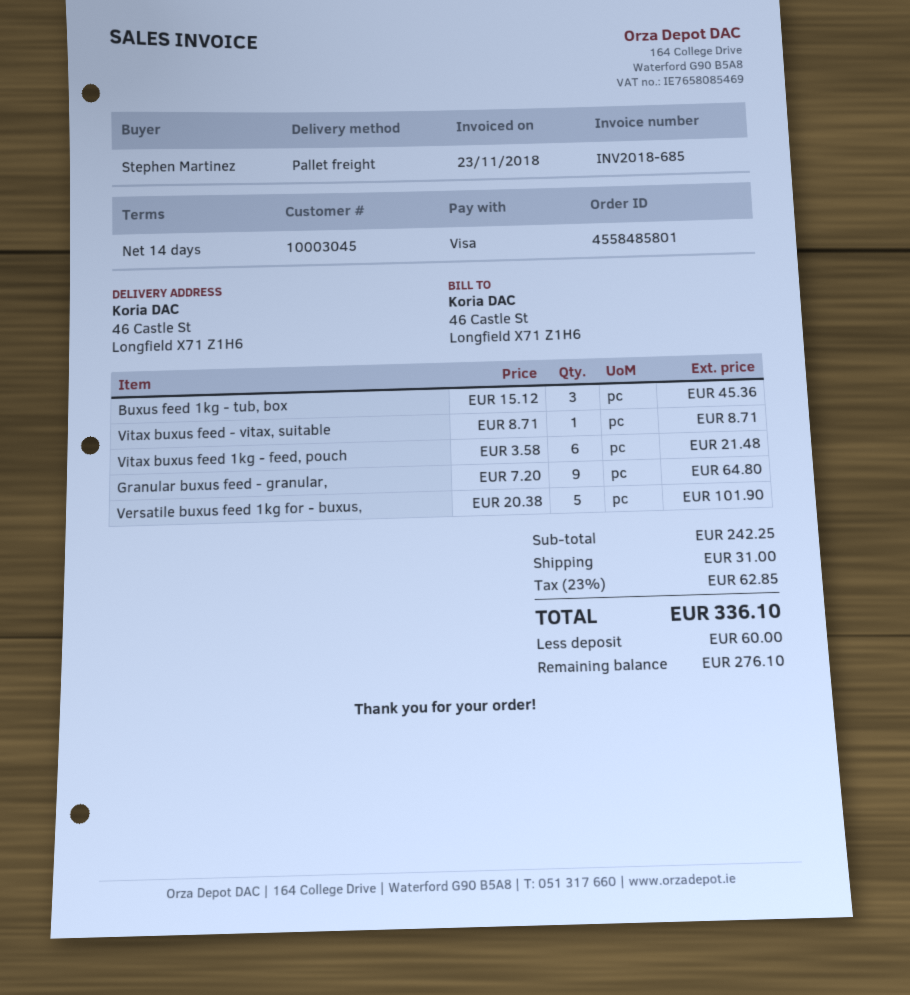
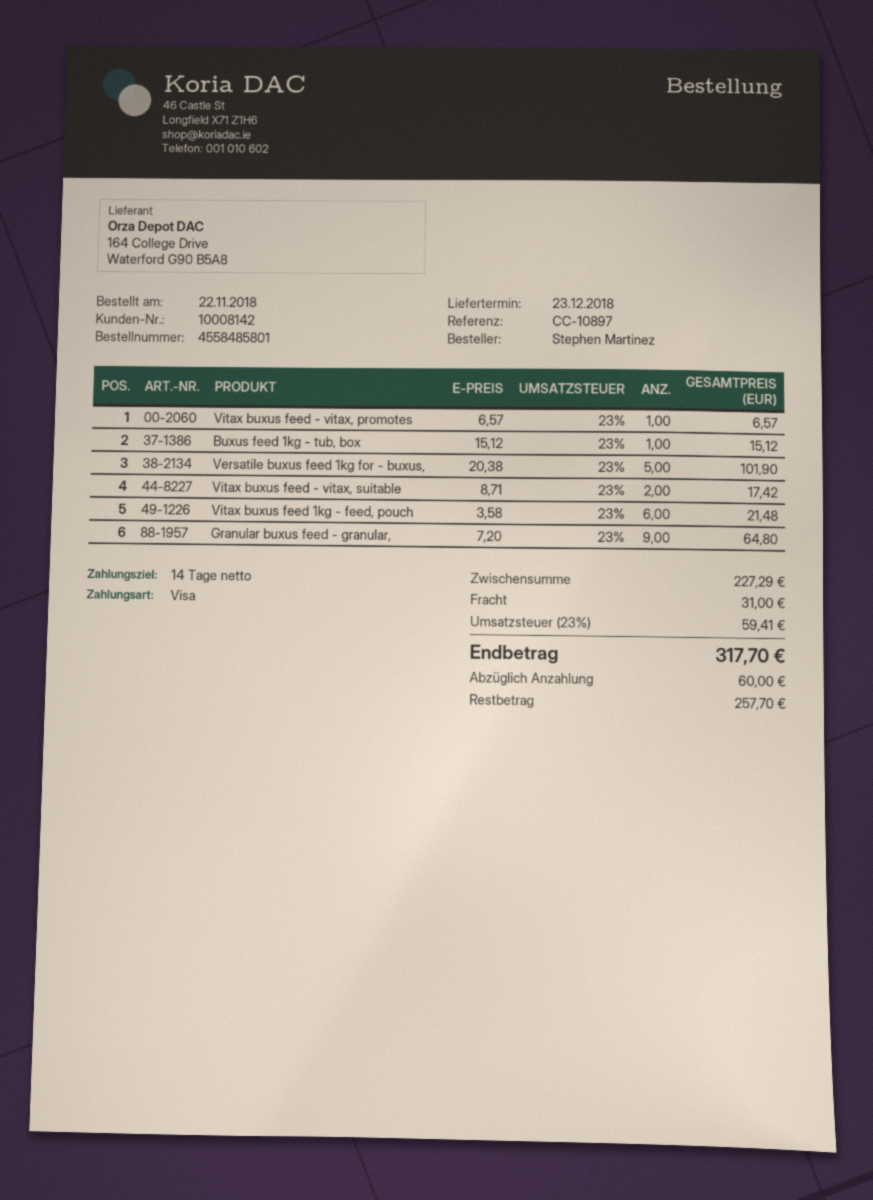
customer number: 10003045 -> 10008142
Buxus feed 1kg - tub, box: 3 x 15.12 = 45.36 -> 1 x 15.12 = 15.12
Vitax buxus feed - vitax, suitable: 1 x 8.71 = 8.71 -> 2 x 8.71 = 17.42
Vitax buxus feed - vitax, promotes: none -> 1 x 6.57 = 6.57
subtotal: 242.25 -> 227.29
tax: 23% = 62.85 -> 23% = 59.41
total: 336.10 -> 317.70
balance: 276.10 -> 257.70

